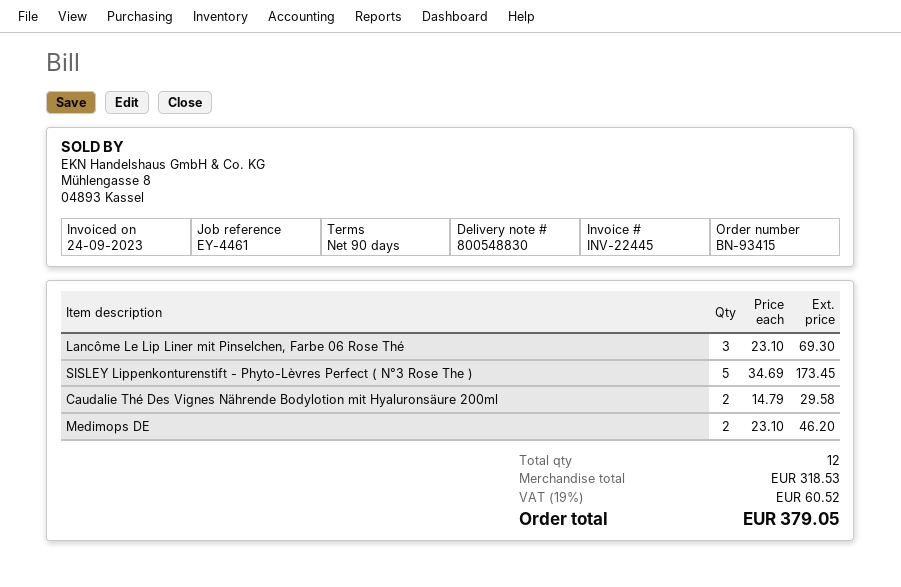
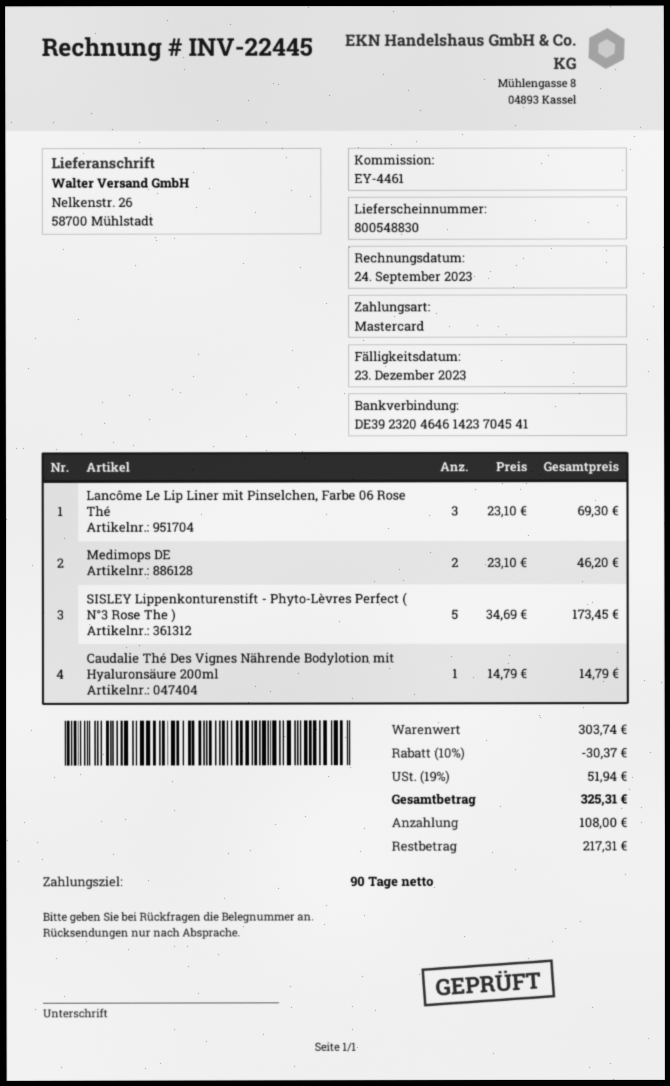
Caudalie Thé Des Vignes Nährende Bodylotion mit Hyaluronsäure 200ml: 2 x 14.79 = 29.58 -> 1 x 14.79 = 14.79
subtotal: 318.53 -> 303.74
discount: none -> 10% = 30.37
tax: 19% = 60.52 -> 19% = 51.94
total: 379.05 -> 325.31

